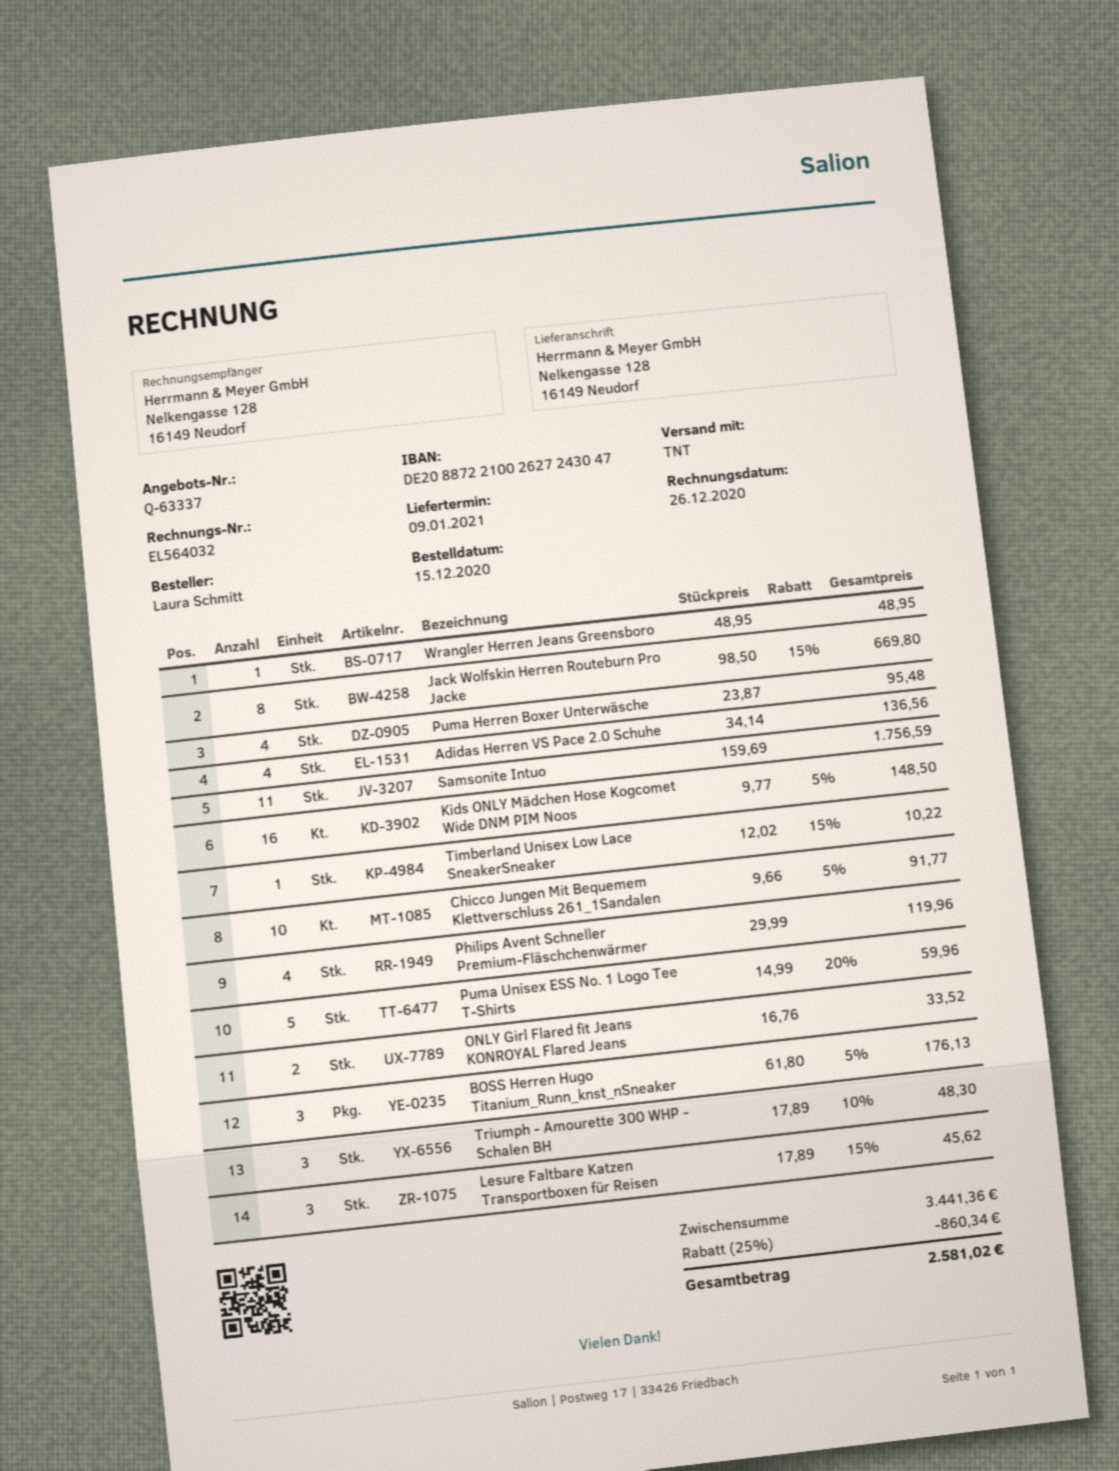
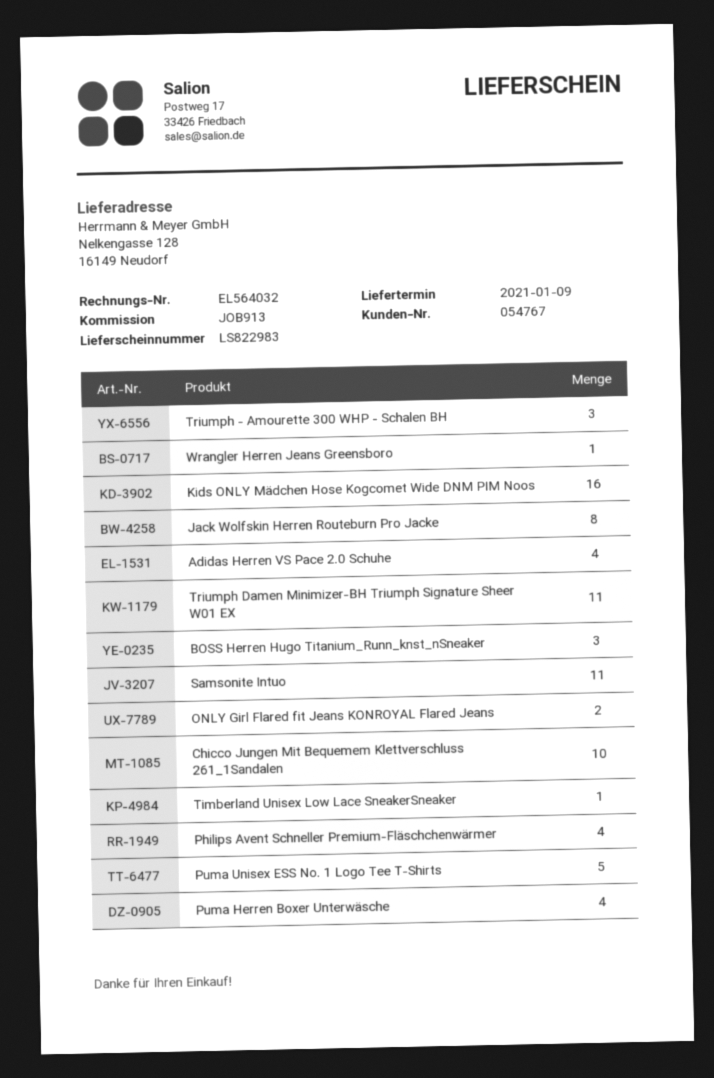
Lesure Faltbare Katzen Transportboxen für Reisen: 3 -> none
Triumph Damen Minimizer-BH Triumph Signature Sheer W01 EX: none -> 11

